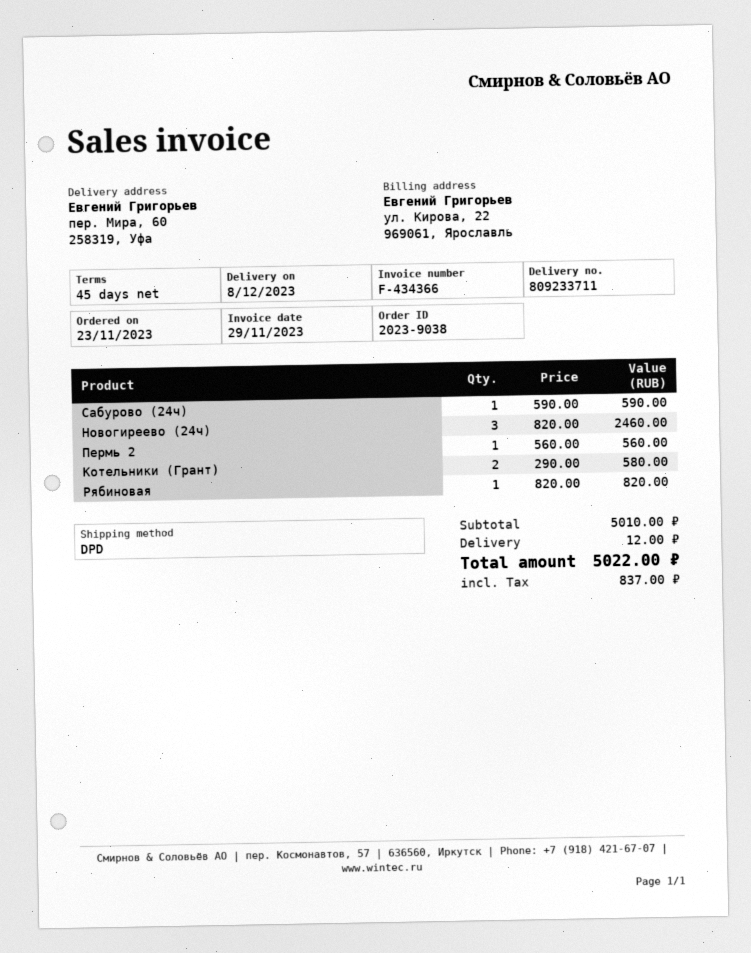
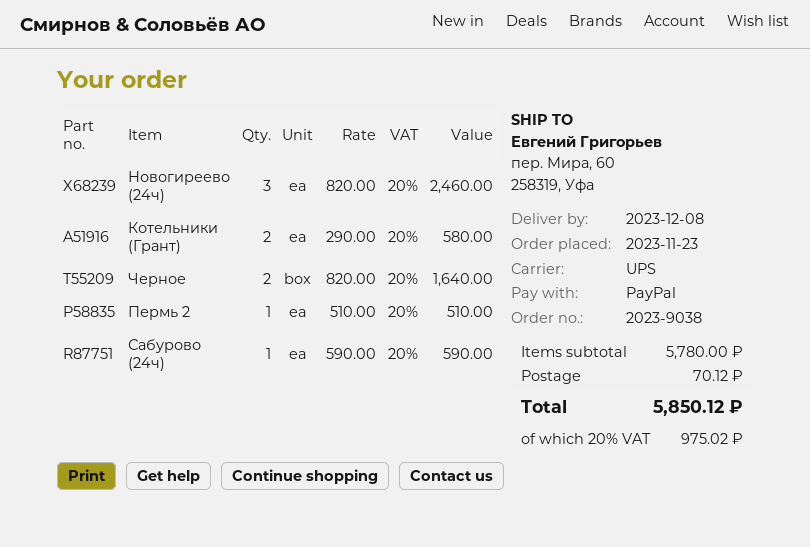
shipping method: DPD -> UPS
Пермь 2: 1 x 560.00 = 560.00 -> 1 x 510.00 = 510.00
Рябиновая: 1 x 820.00 = 820.00 -> none
Черное: none -> 2 x 820.00 = 1640.00
subtotal: 5010.00 -> 5780.00
shipping: 12.00 -> 70.12
tax: 837.00 -> 975.02
total: 5022.00 -> 5850.12

